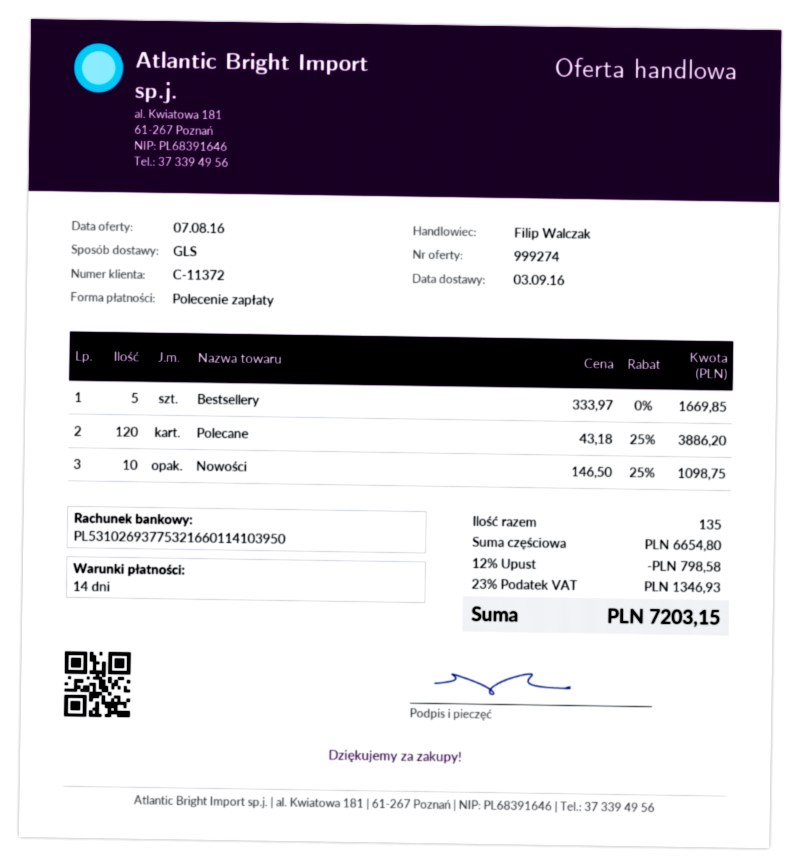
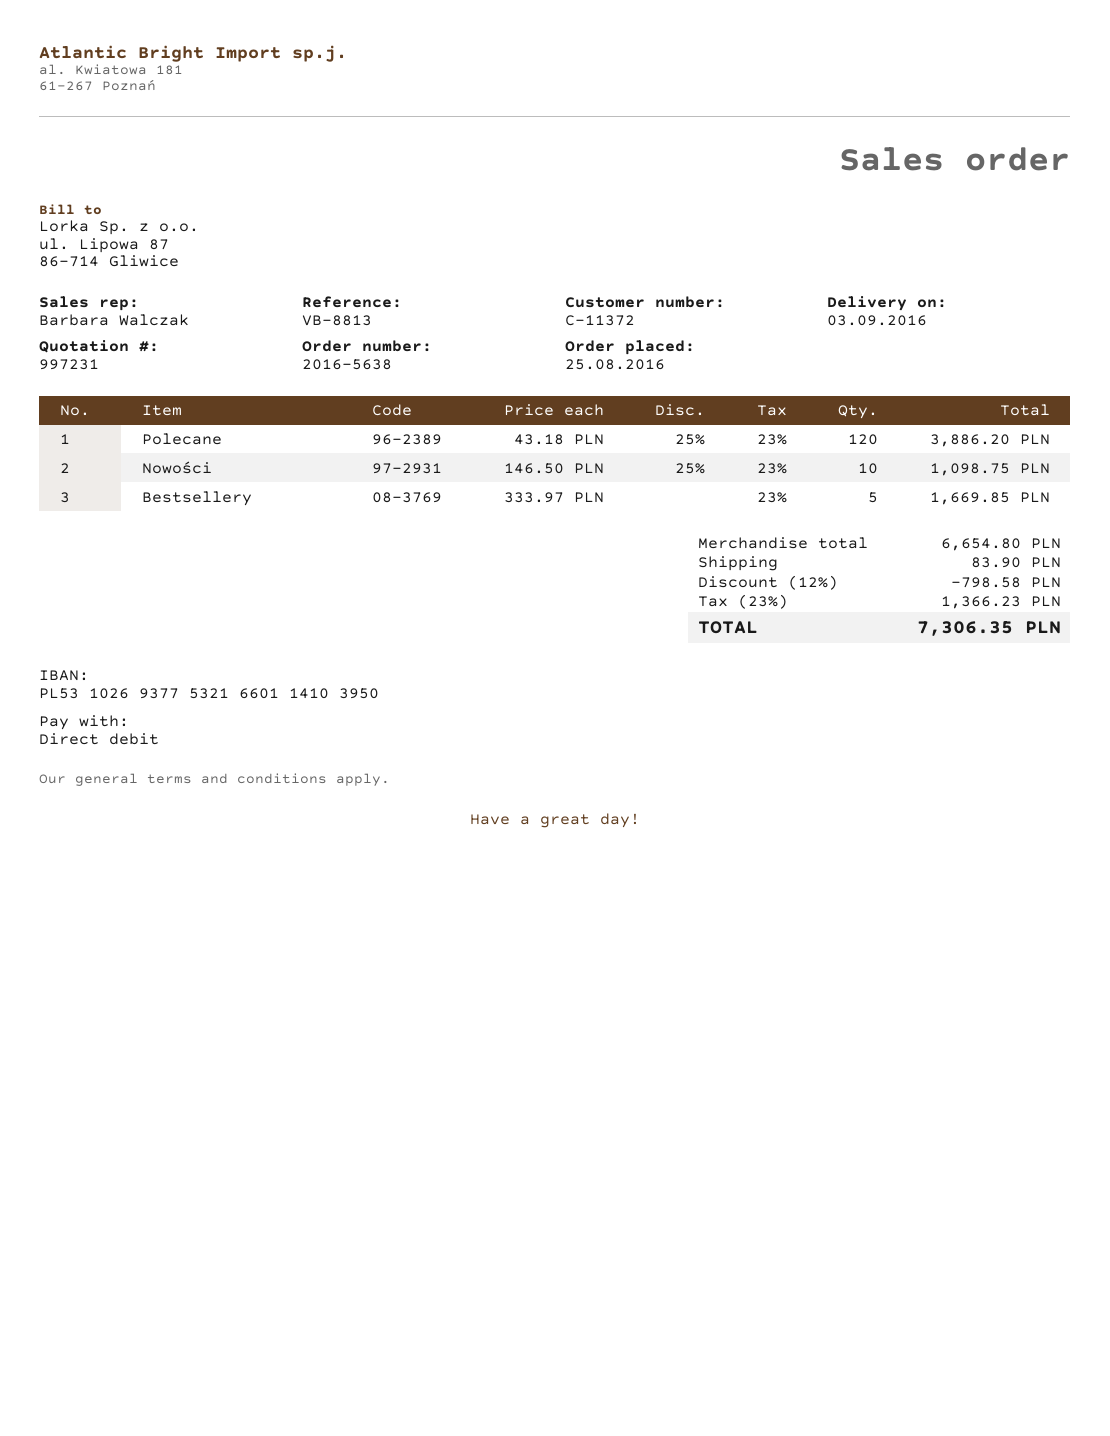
quote number: 999274 -> 997231
sales rep: Filip Walczak -> Barbara Walczak
shipping: none -> 83.90
tax: 23% = 1346.93 -> 23% = 1366.23
total: 7203.15 -> 7306.35

